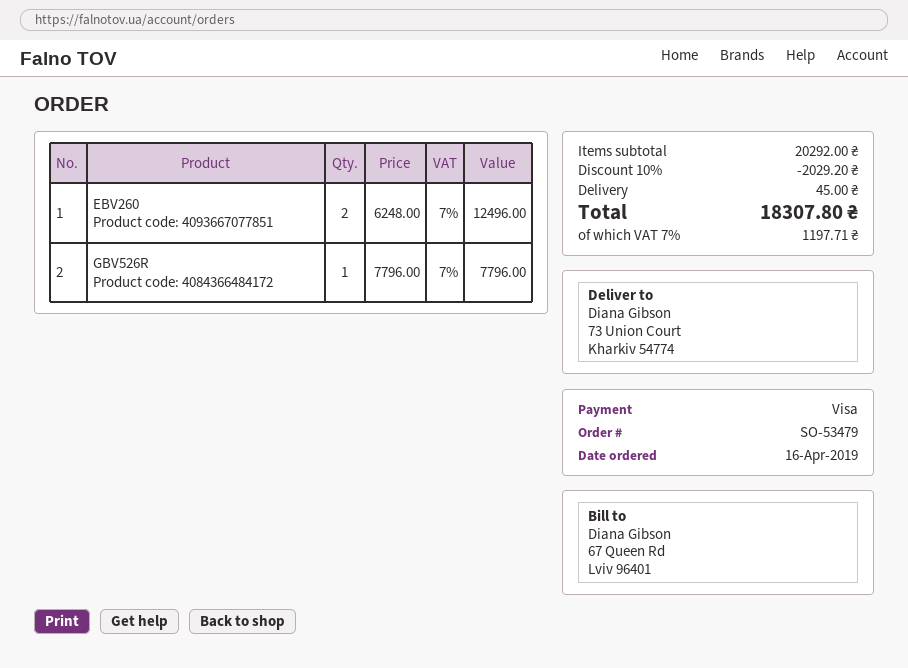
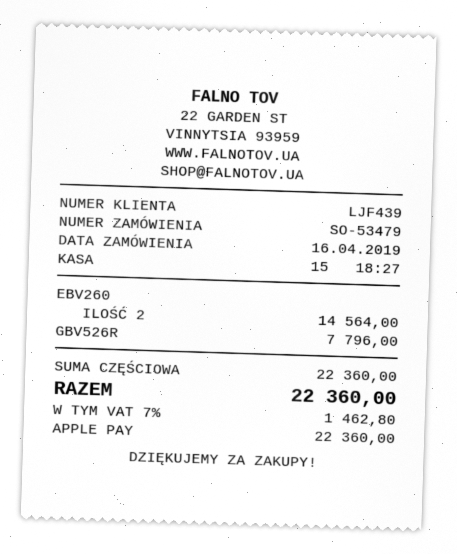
payment method: Visa -> Apple Pay
EBV260: 2 for 12496.00 -> 2 for 14564.00
subtotal: 20292.00 -> 22360.00
discount: 10% = 2029.20 -> none
shipping: 45.00 -> none
tax: 7% = 1197.71 -> 7% = 1462.80
total: 18307.80 -> 22360.00

